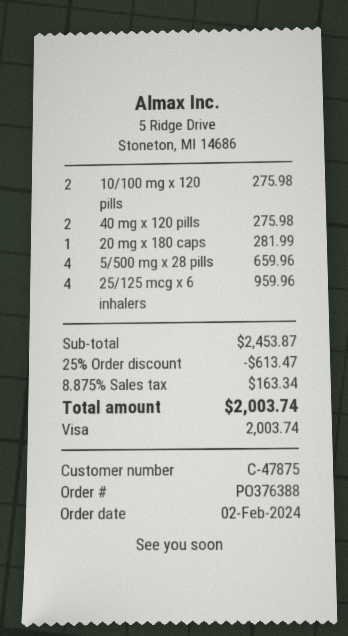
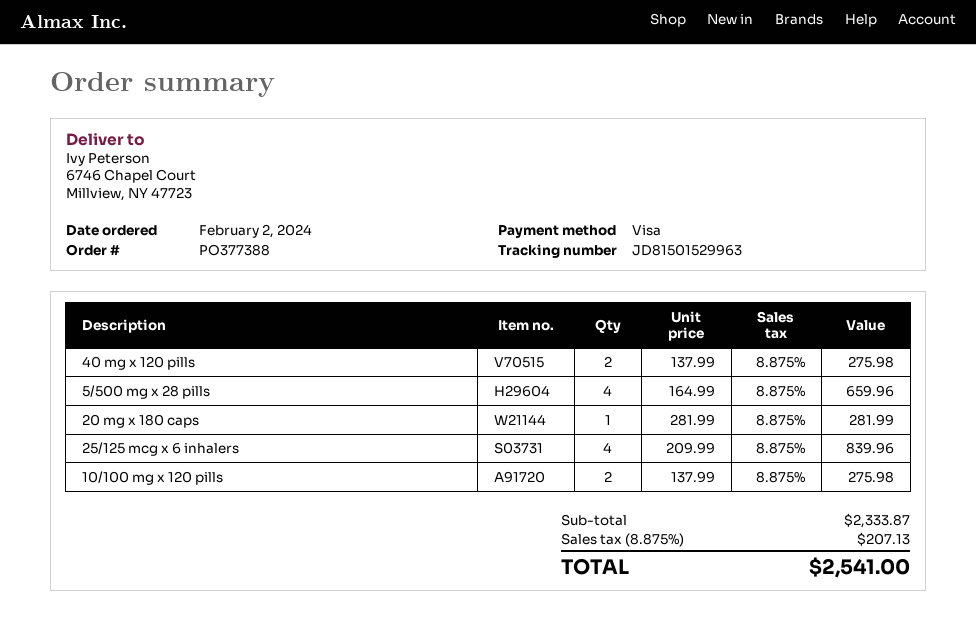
order number: PO376388 -> PO377388
25/125 mcg x 6 inhalers: 4 for 959.96 -> 4 for 839.96
subtotal: 2453.87 -> 2333.87
discount: 25% = 613.47 -> none
tax: 8.875% = 163.34 -> 8.875% = 207.13
total: 2003.74 -> 2541.00

